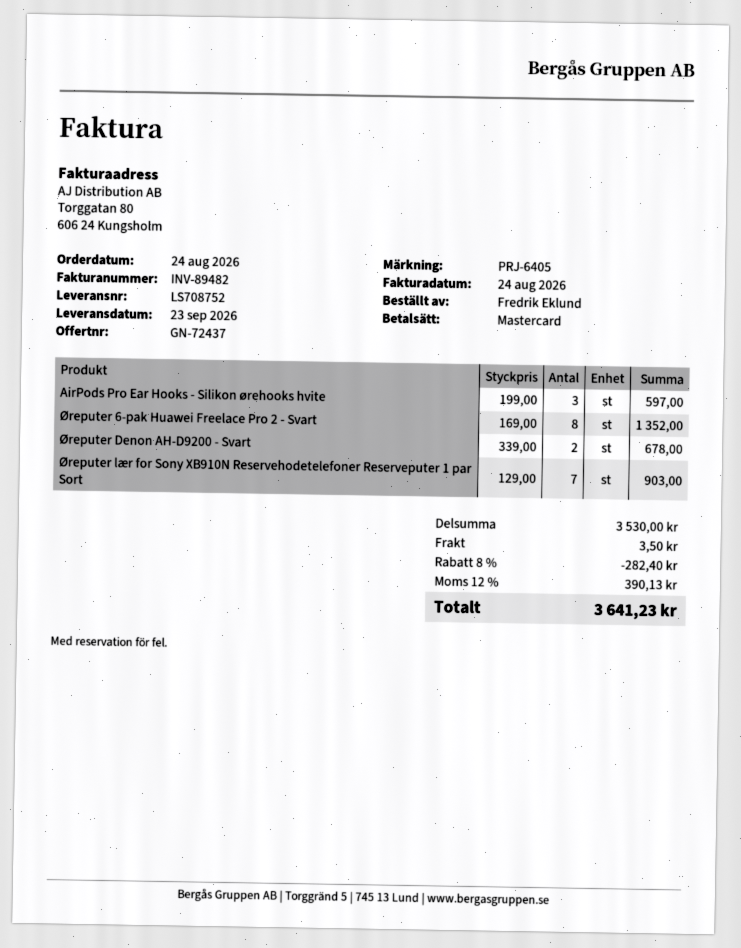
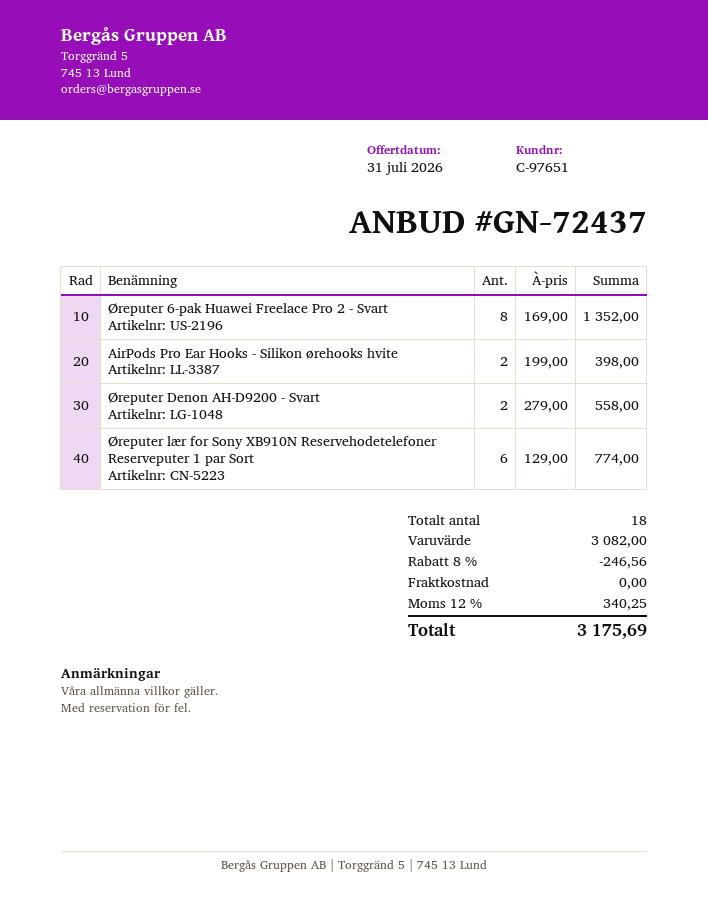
AirPods Pro Ear Hooks - Silikon ørehooks hvite: 3 x 199.00 = 597.00 -> 2 x 199.00 = 398.00
Øreputer Denon AH-D9200 - Svart: 2 x 339.00 = 678.00 -> 2 x 279.00 = 558.00
Øreputer lær for Sony XB910N Reservehodetelefoner Reserveputer 1 par Sort: 7 x 129.00 = 903.00 -> 6 x 129.00 = 774.00
subtotal: 3530.00 -> 3082.00
discount: 8% = 282.40 -> 8% = 246.56
shipping: 3.50 -> 0.00
tax: 12% = 390.13 -> 12% = 340.25
total: 3641.23 -> 3175.69

